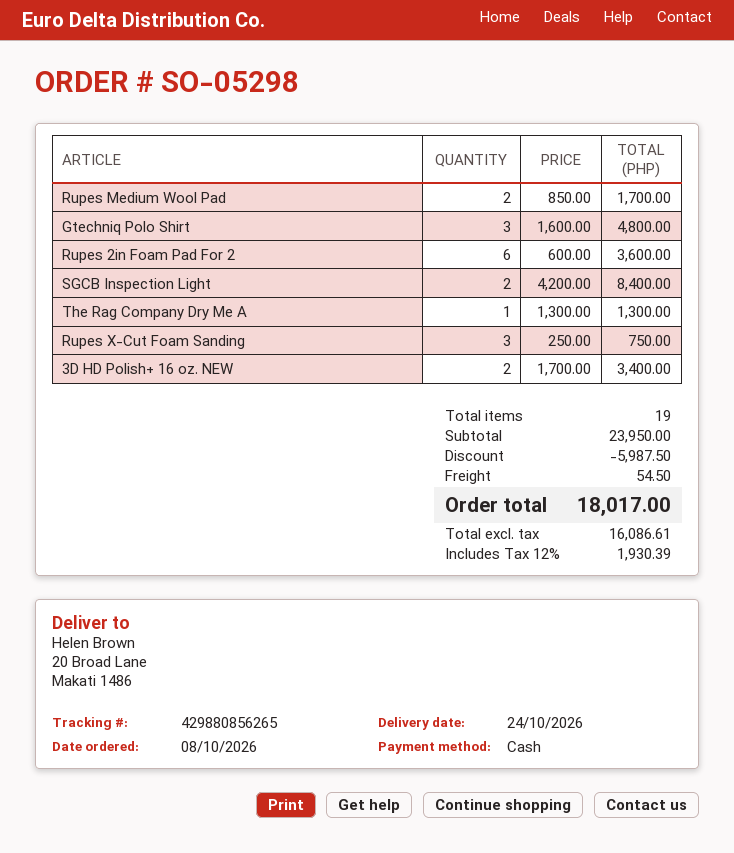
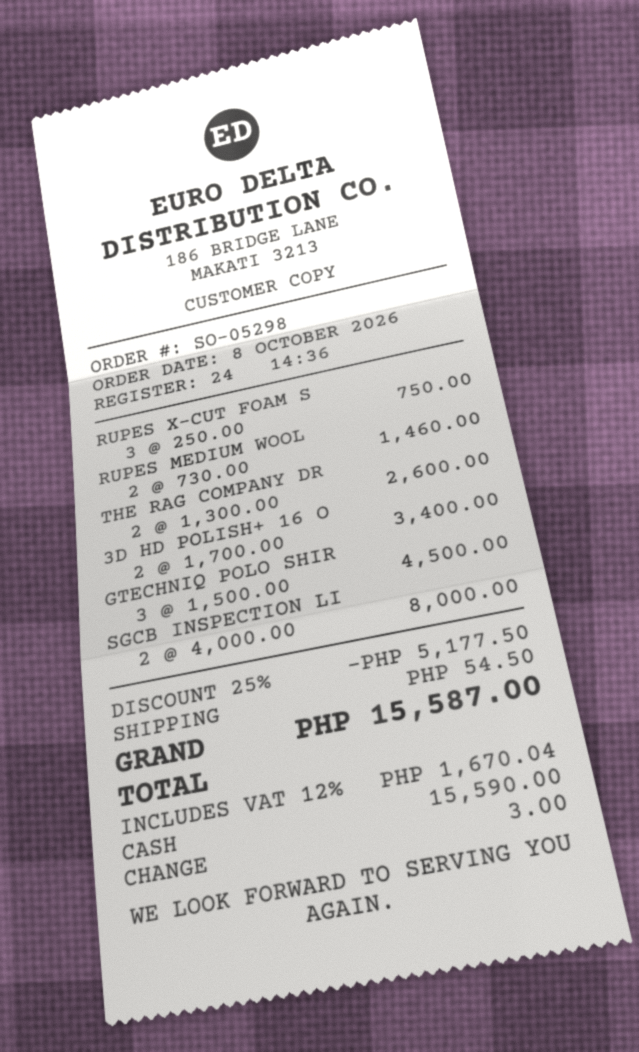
Rupes Medium Wool Pad: 2 x 850.00 = 1700.00 -> 2 x 730.00 = 1460.00
Gtechniq Polo Shirt: 3 x 1600.00 = 4800.00 -> 3 x 1500.00 = 4500.00
Rupes 2in Foam Pad For 2: 6 x 600.00 = 3600.00 -> none
SGCB Inspection Light: 2 x 4200.00 = 8400.00 -> 2 x 4000.00 = 8000.00
The Rag Company Dry Me A: 1 x 1300.00 = 1300.00 -> 2 x 1300.00 = 2600.00
discount: 5987.50 -> 5177.50
tax: 12% = 1930.39 -> 12% = 1670.04
total: 18017.00 -> 15587.00

